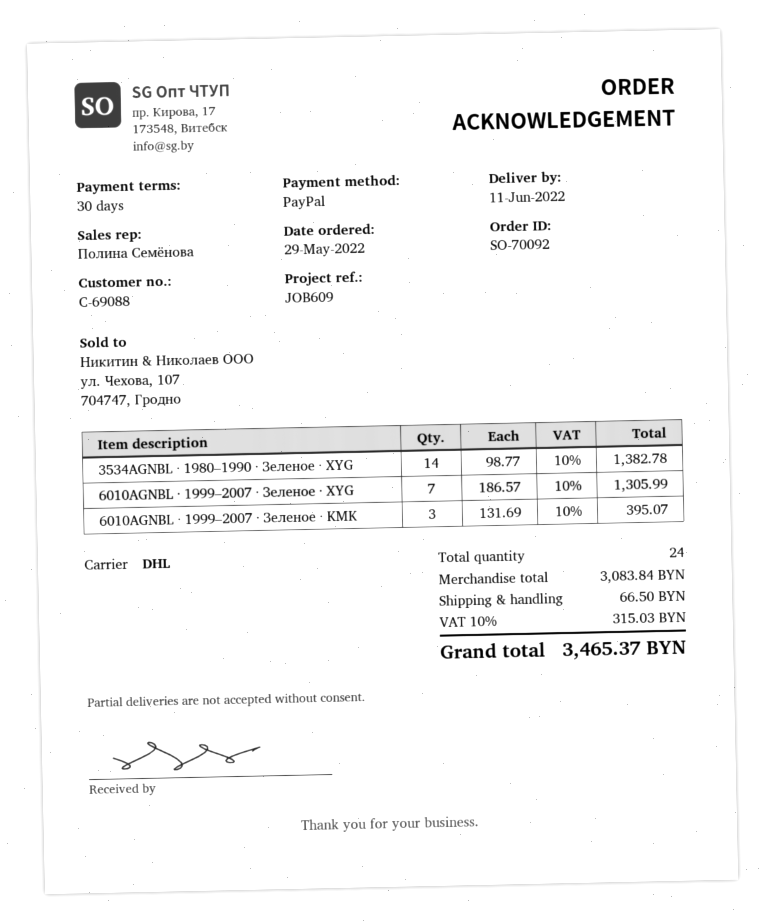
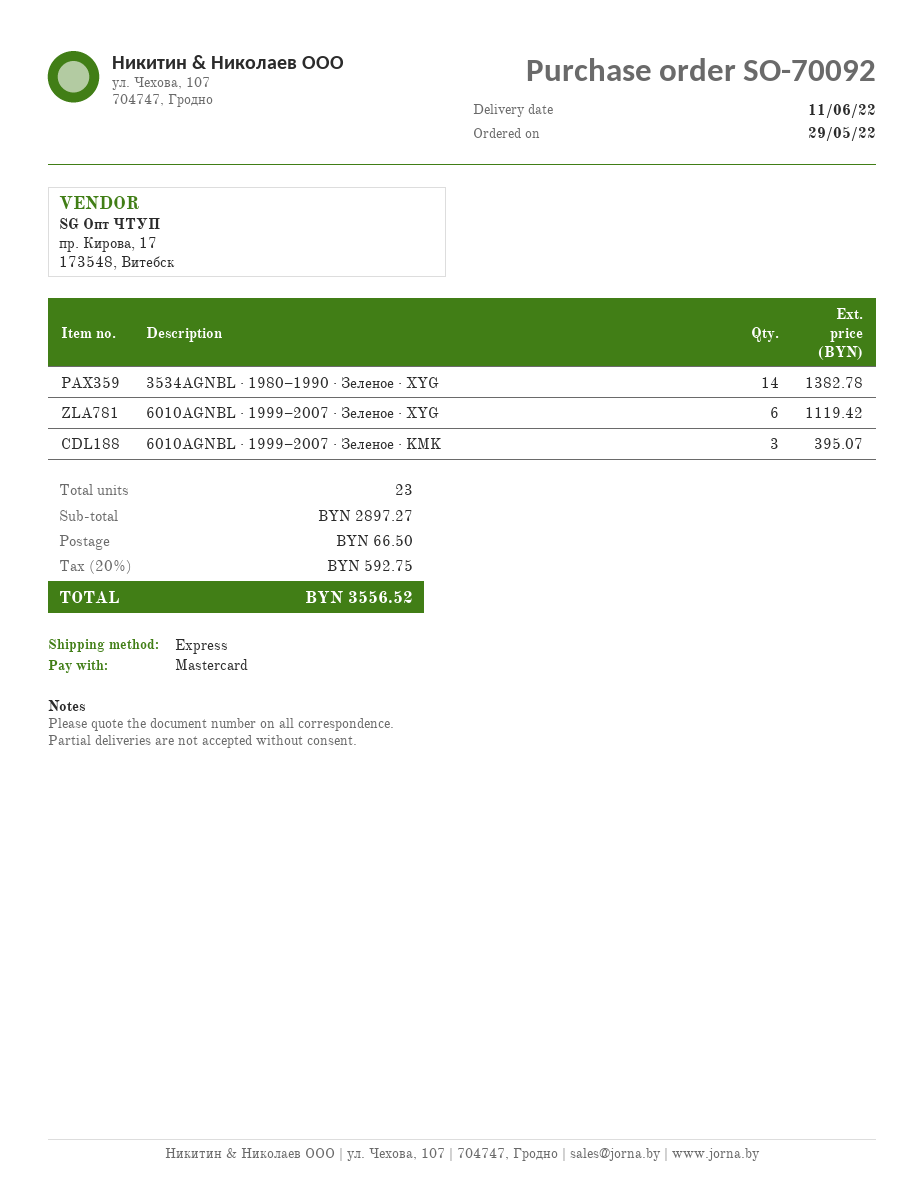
payment method: PayPal -> Mastercard
shipping method: DHL -> express
6010AGNBL · 1999–2007 · Зеленое · XYG: 7 for 1305.99 -> 6 for 1119.42
total quantity: 24 -> 23
subtotal: 3083.84 -> 2897.27
tax: 10% = 315.03 -> 20% = 592.75
total: 3465.37 -> 3556.52

